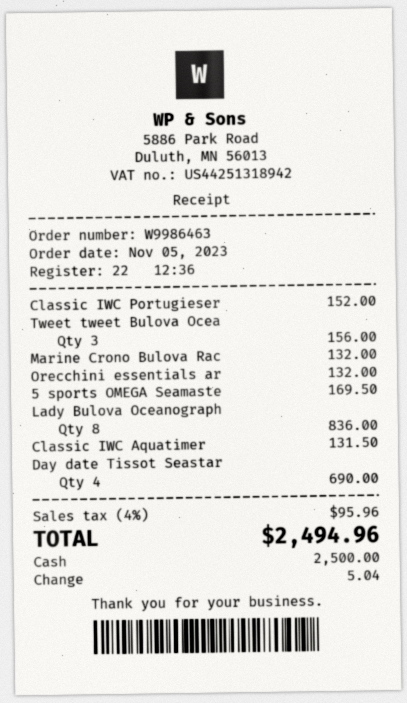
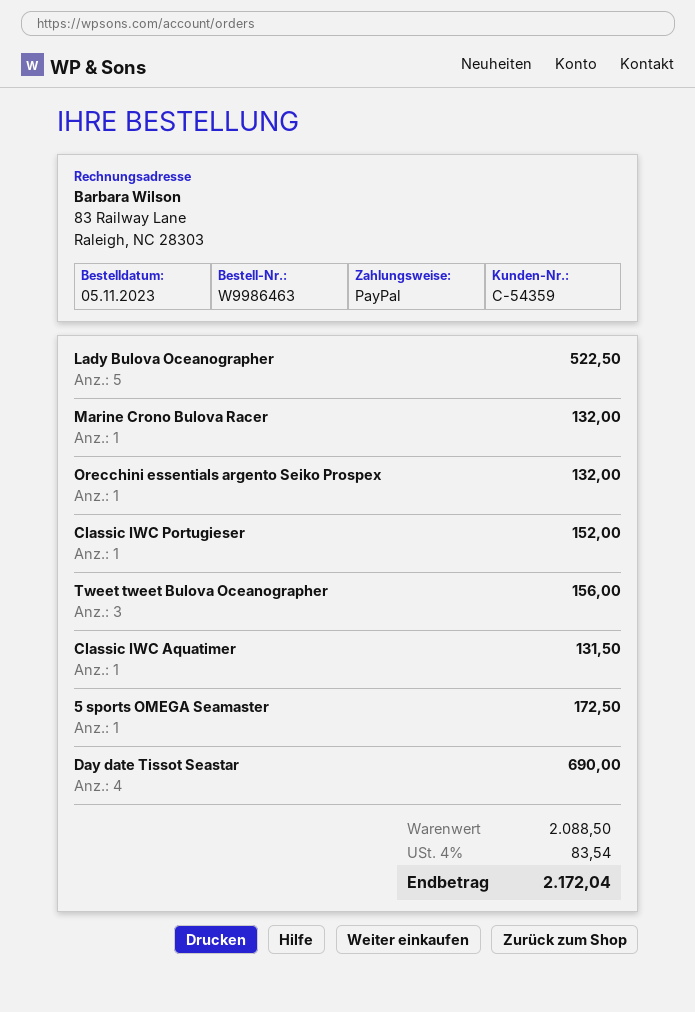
payment method: cash -> PayPal
5 sports OMEGA Seamaste: 1 for 169.50 -> 1 for 172.50
Lady Bulova Oceanograph: 8 for 836.00 -> 5 for 522.50
tax: 4% = 95.96 -> 4% = 83.54
total: 2494.96 -> 2172.04

